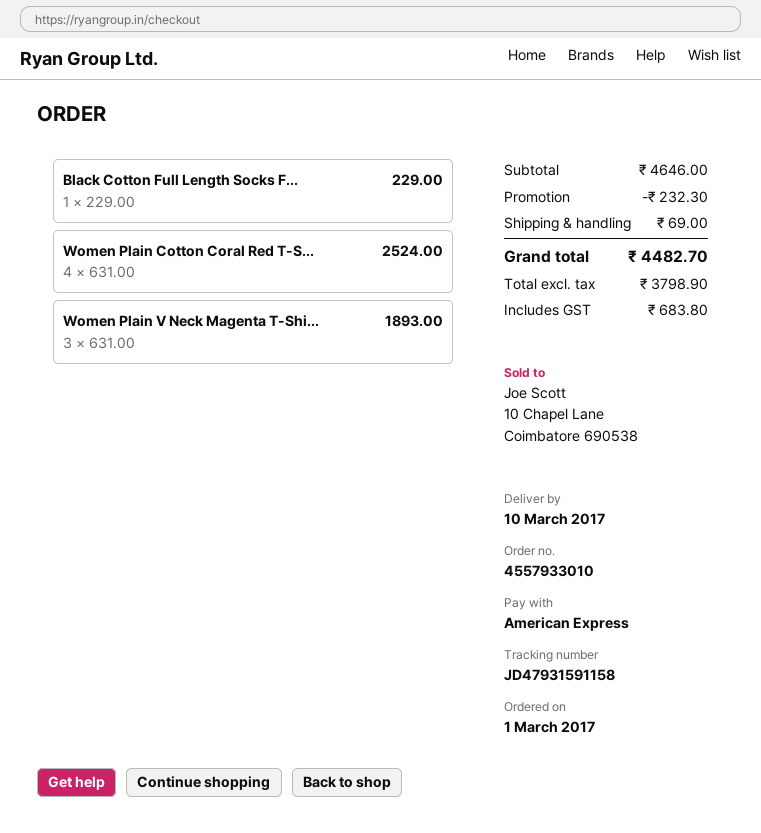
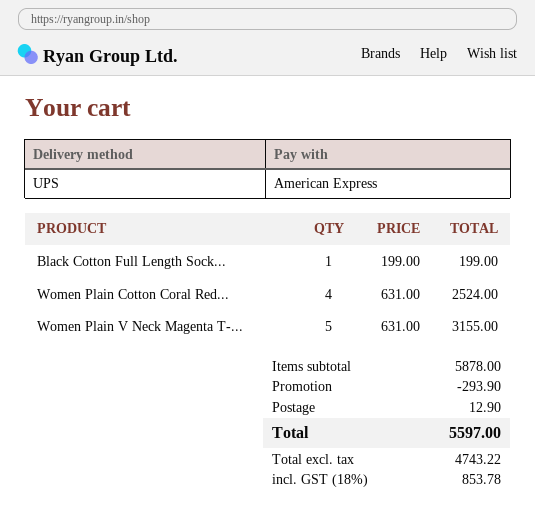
Black Cotton Full Length Socks F...: 1 x 229.00 = 229.00 -> 1 x 199.00 = 199.00
Women Plain V Neck Magenta T-Shi...: 3 x 631.00 = 1893.00 -> 5 x 631.00 = 3155.00
subtotal: 4646.00 -> 5878.00
discount: 232.30 -> 293.90
shipping: 69.00 -> 12.90
net: 3798.90 -> 4743.22
tax: 683.80 -> 853.78
total: 4482.70 -> 5597.00

